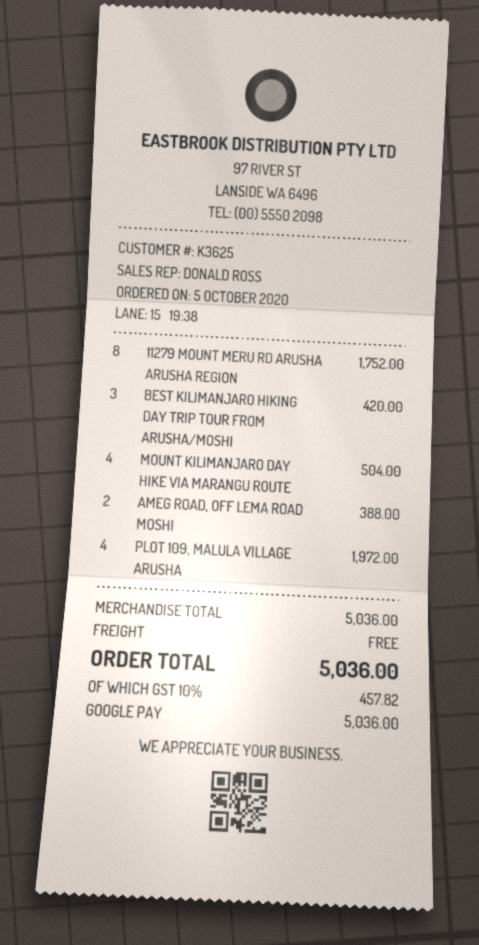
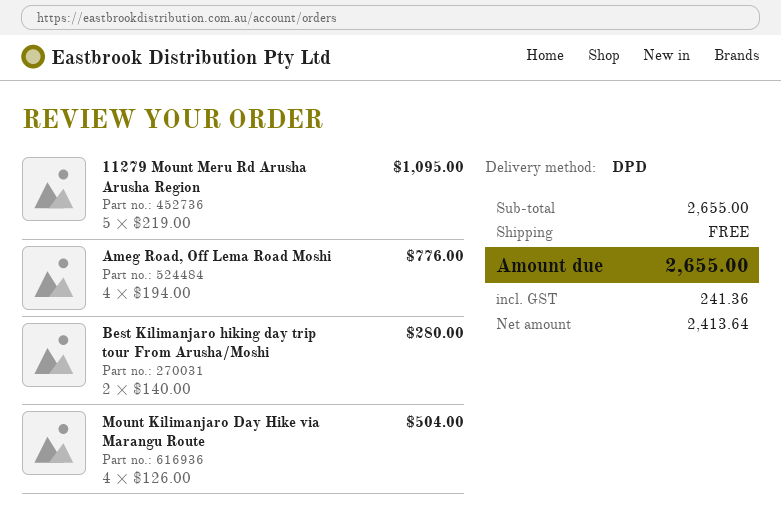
11279 MOUNT MERU RD ARUSHA ARUSHA REGION: 8 for 1752.00 -> 5 for 1095.00
BEST KILIMANJARO HIKING DAY TRIP TOUR FROM ARUSHA/MOSHI: 3 for 420.00 -> 2 for 280.00
AMEG ROAD, OFF LEMA ROAD MOSHI: 2 for 388.00 -> 4 for 776.00
PLOT 109, MALULA VILLAGE ARUSHA: 4 for 1972.00 -> none
subtotal: 5036.00 -> 2655.00
tax: 457.82 -> 241.36
total: 5036.00 -> 2655.00

